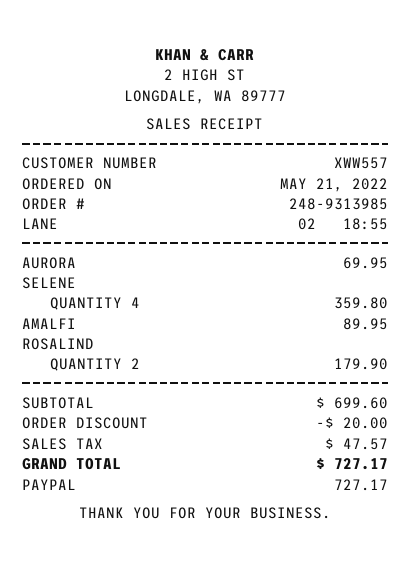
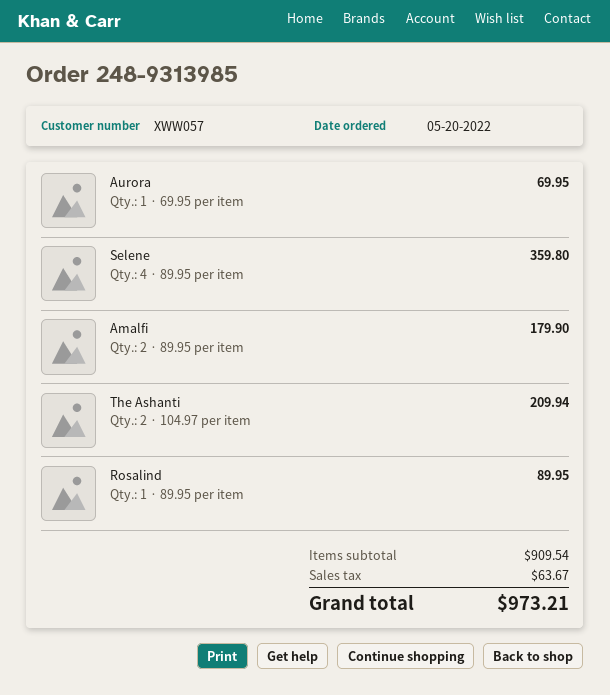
order date: 2022-05-21 -> 2022-05-20
customer number: XWW557 -> XWW057
AMALFI: 1 for 89.95 -> 2 for 179.90
ROSALIND: 2 for 179.90 -> 1 for 89.95
The Ashanti: none -> 2 for 209.94
subtotal: 699.60 -> 909.54
discount: 20.00 -> none
tax: 47.57 -> 63.67
total: 727.17 -> 973.21

